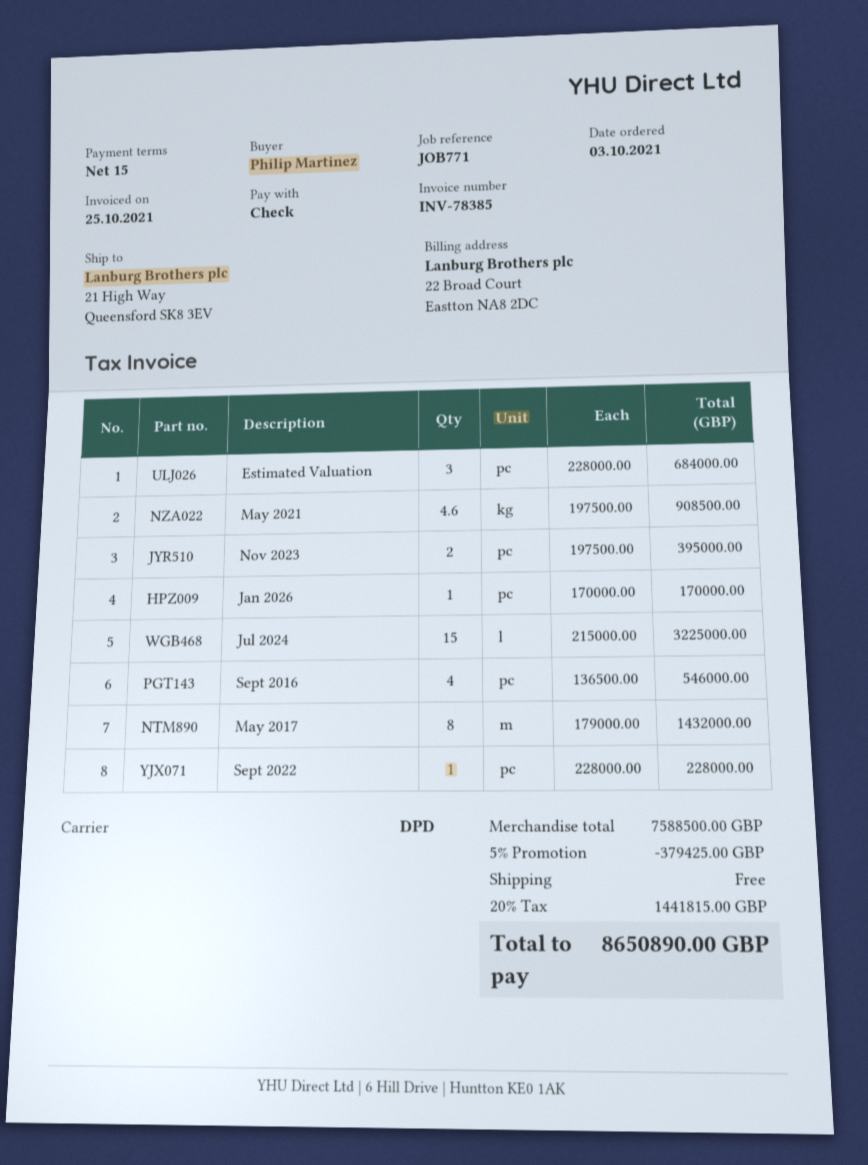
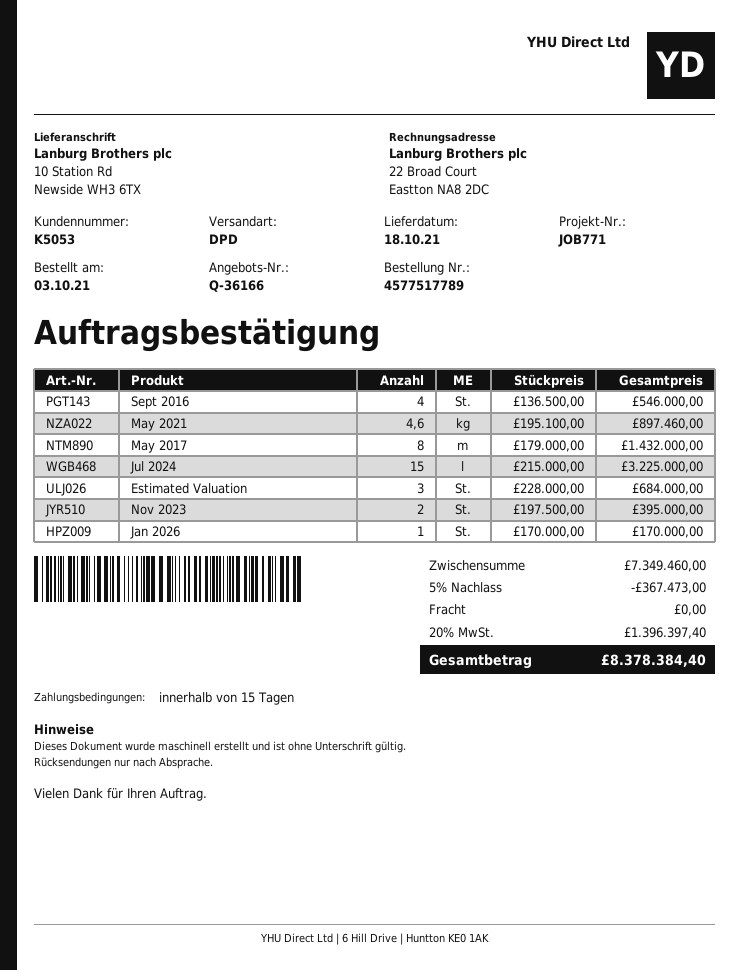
ship to: 21 High Way, Queensford SK8 3EV -> 10 Station Rd, Newside WH3 6TX
May 2021: 4.6 x 197500.00 = 908500.00 -> 4.6 x 195100.00 = 897460.00
Sept 2022: 1 x 228000.00 = 228000.00 -> none
subtotal: 7588500.00 -> 7349460.00
discount: 5% = 379425.00 -> 5% = 367473.00
tax: 20% = 1441815.00 -> 20% = 1396397.40
total: 8650890.00 -> 8378384.40

